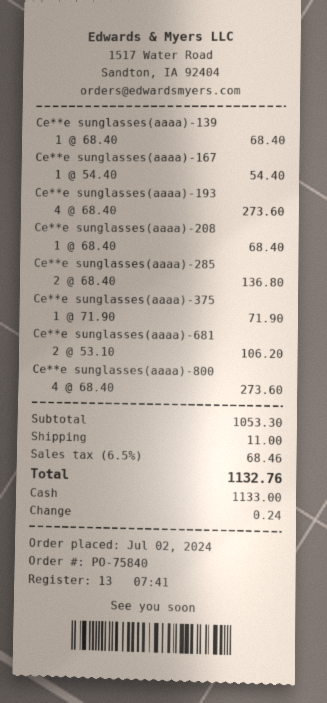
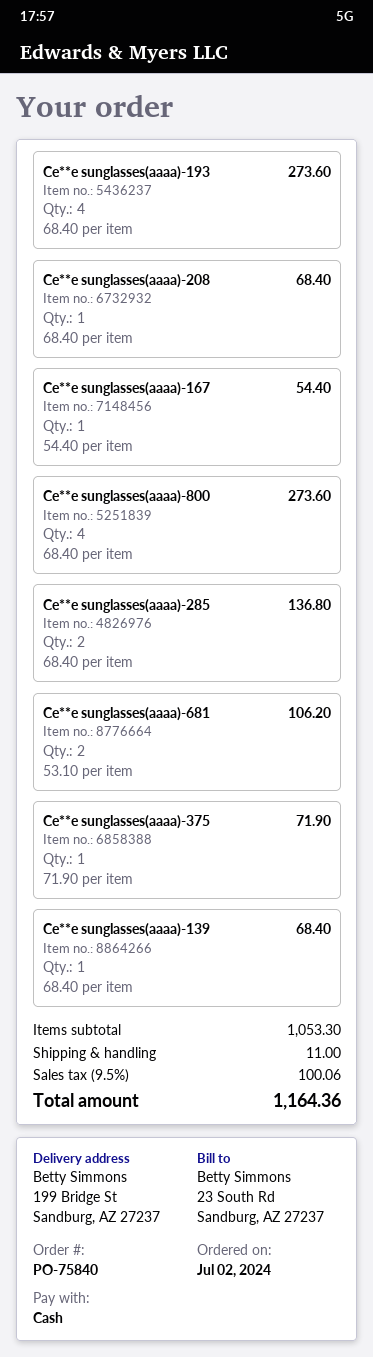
tax: 6.5% = 68.46 -> 9.5% = 100.06
total: 1132.76 -> 1164.36

